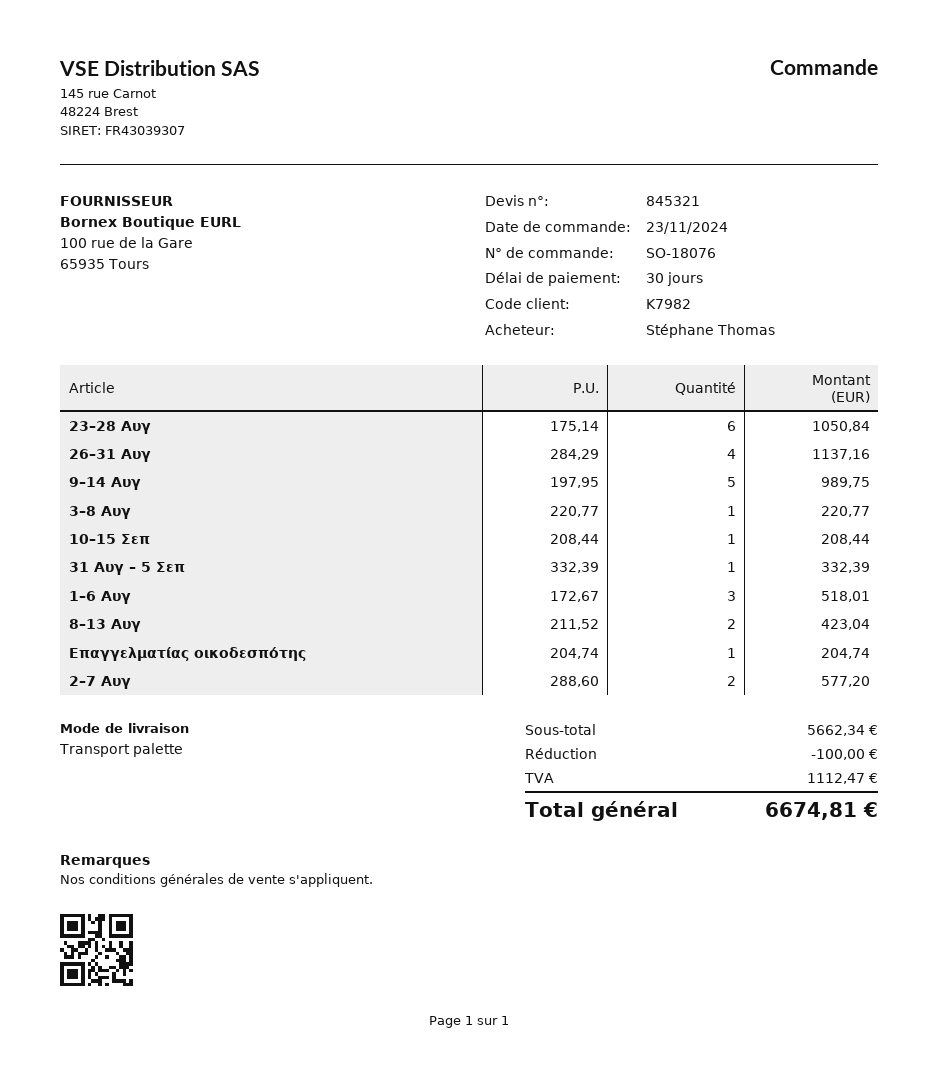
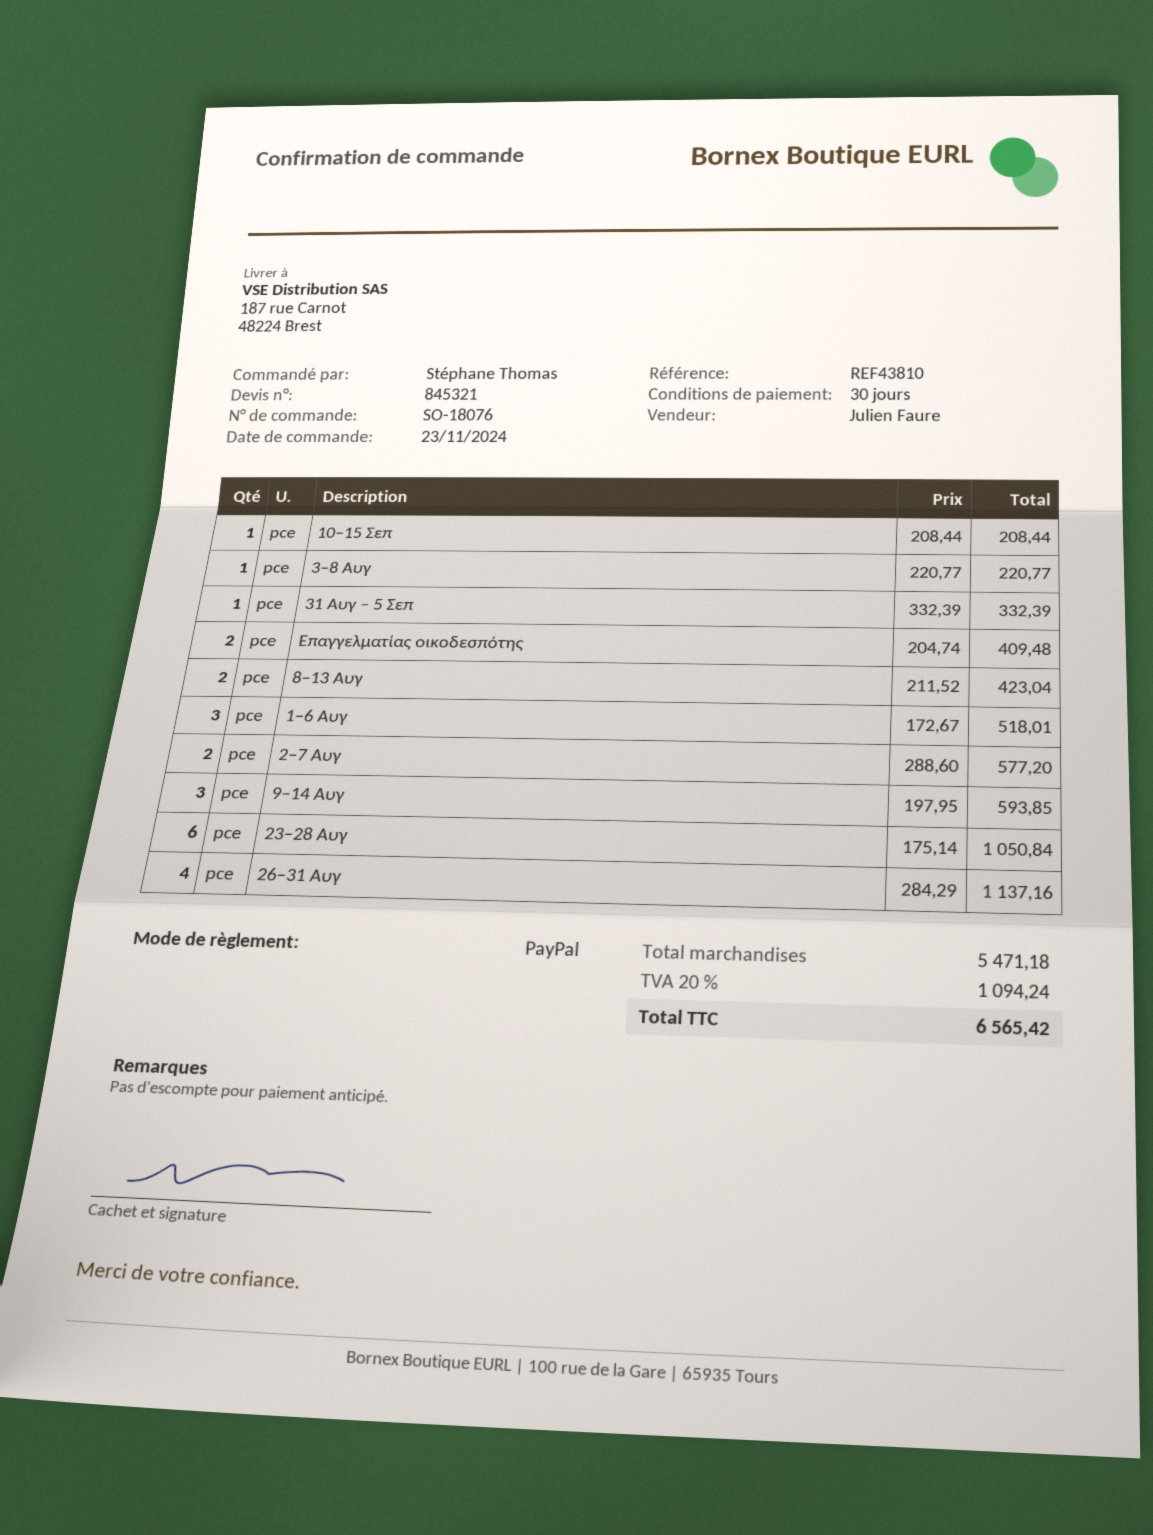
9–14 Αυγ: 5 x 197.95 = 989.75 -> 3 x 197.95 = 593.85
Επαγγελματίας οικοδεσπότης: 1 x 204.74 = 204.74 -> 2 x 204.74 = 409.48
subtotal: 5662.34 -> 5471.18
discount: 100.00 -> none
tax: 1112.47 -> 1094.24
total: 6674.81 -> 6565.42

